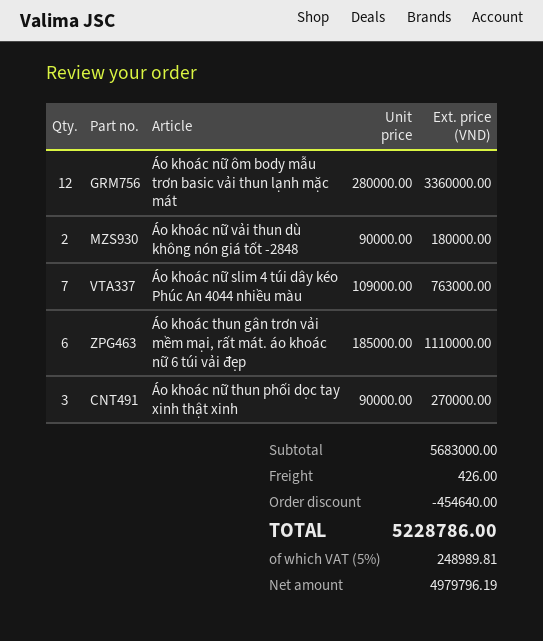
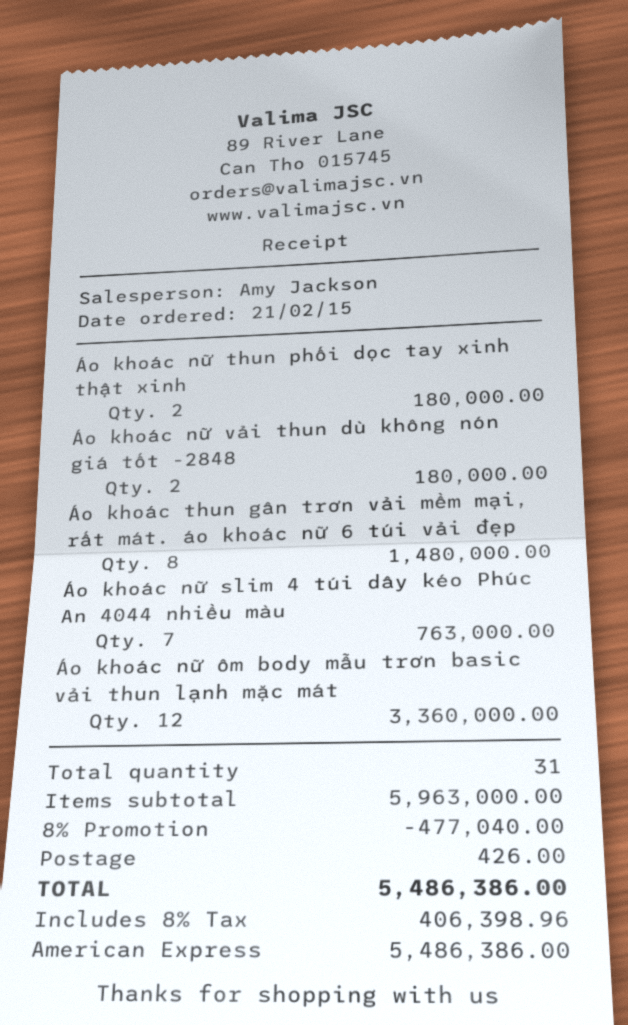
Áo khoác thun gân trơn vải mềm mại, rất mát. áo khoác nữ 6 túi vải đẹp: 6 for 1110000.00 -> 8 for 1480000.00
Áo khoác nữ thun phối dọc tay xinh thật xinh: 3 for 270000.00 -> 2 for 180000.00
subtotal: 5683000.00 -> 5963000.00
discount: 454640.00 -> 477040.00
tax: 5% = 248989.81 -> 8% = 406398.96
total: 5228786.00 -> 5486386.00

